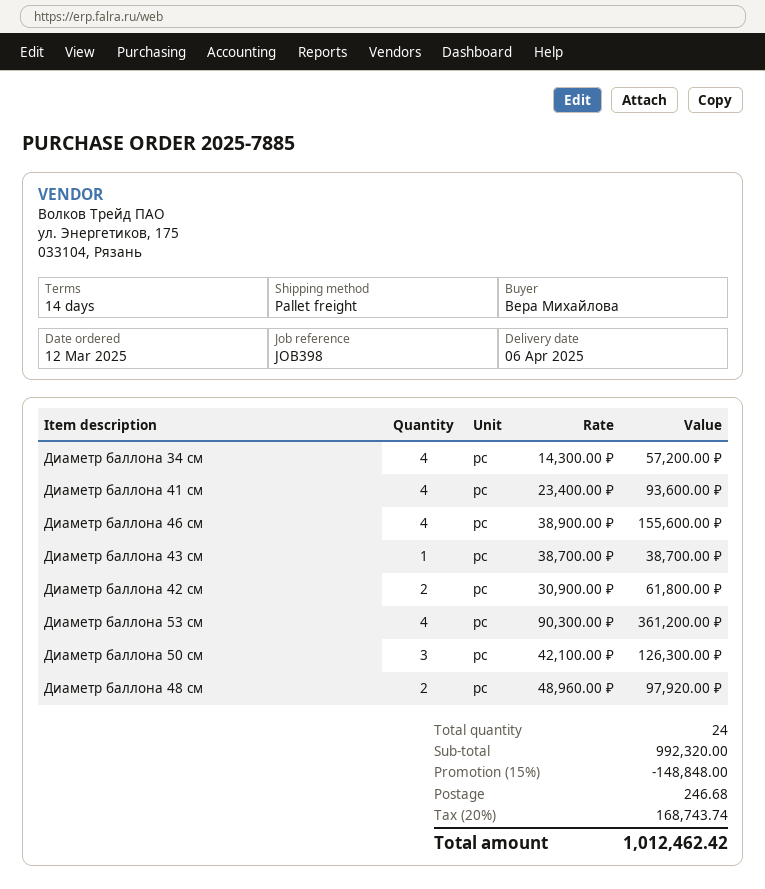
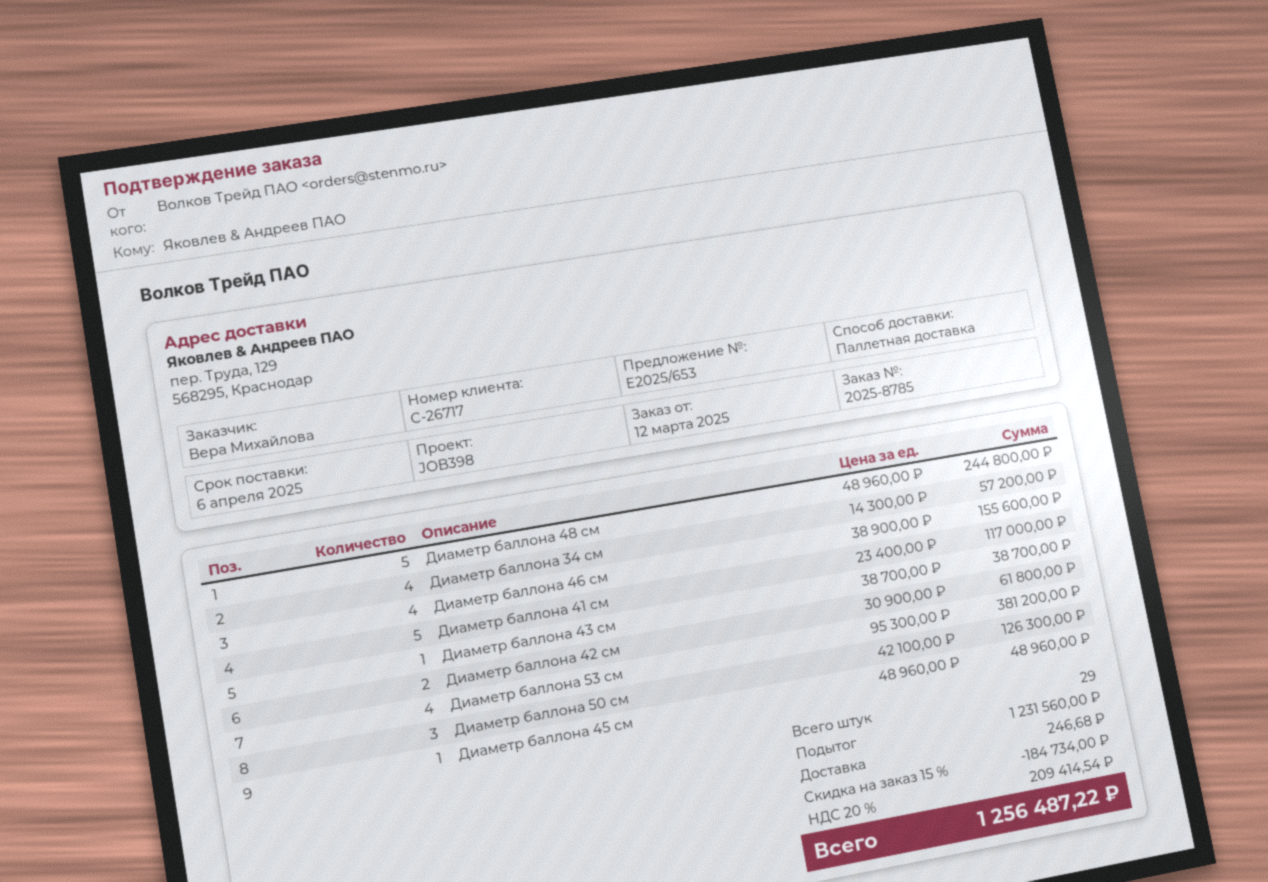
order number: 2025-7885 -> 2025-8785
Диаметр баллона 41 см: 4 x 23400.00 = 93600.00 -> 5 x 23400.00 = 117000.00
Диаметр баллона 53 см: 4 x 90300.00 = 361200.00 -> 4 x 95300.00 = 381200.00
Диаметр баллона 48 см: 2 x 48960.00 = 97920.00 -> 5 x 48960.00 = 244800.00
Диаметр баллона 45 см: none -> 1 x 48960.00 = 48960.00
total quantity: 24 -> 29
subtotal: 992320.00 -> 1231560.00
discount: 15% = 148848.00 -> 15% = 184734.00
tax: 20% = 168743.74 -> 20% = 209414.54
total: 1012462.42 -> 1256487.22

